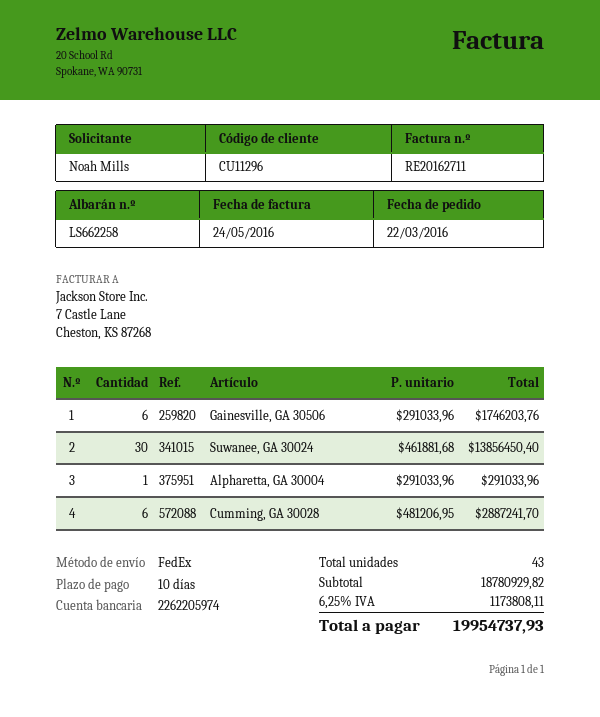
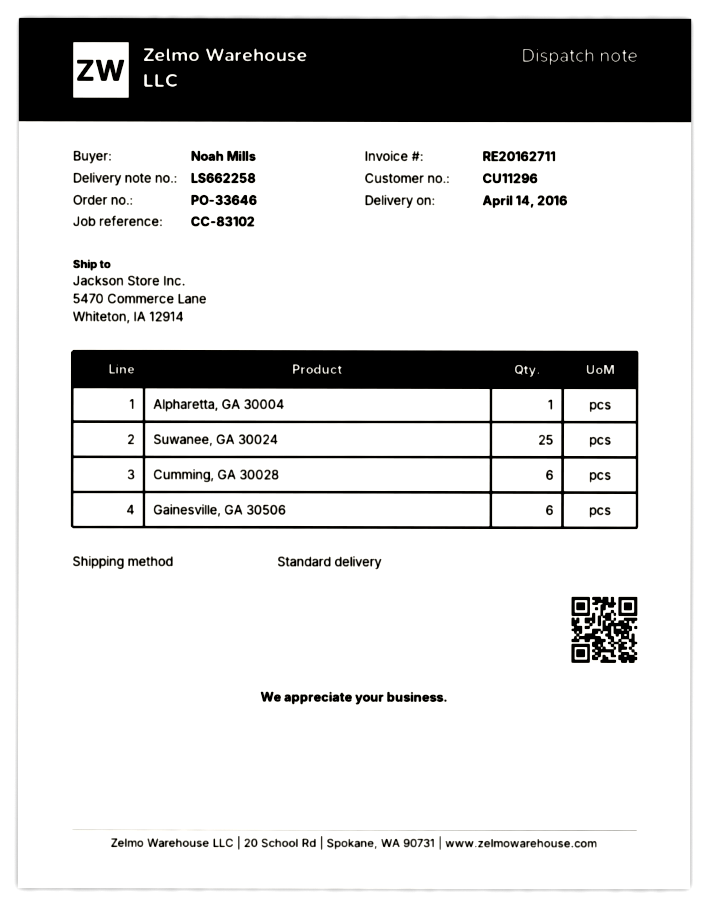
shipping method: FedEx -> standard
Suwanee, GA 30024: 30 -> 25

